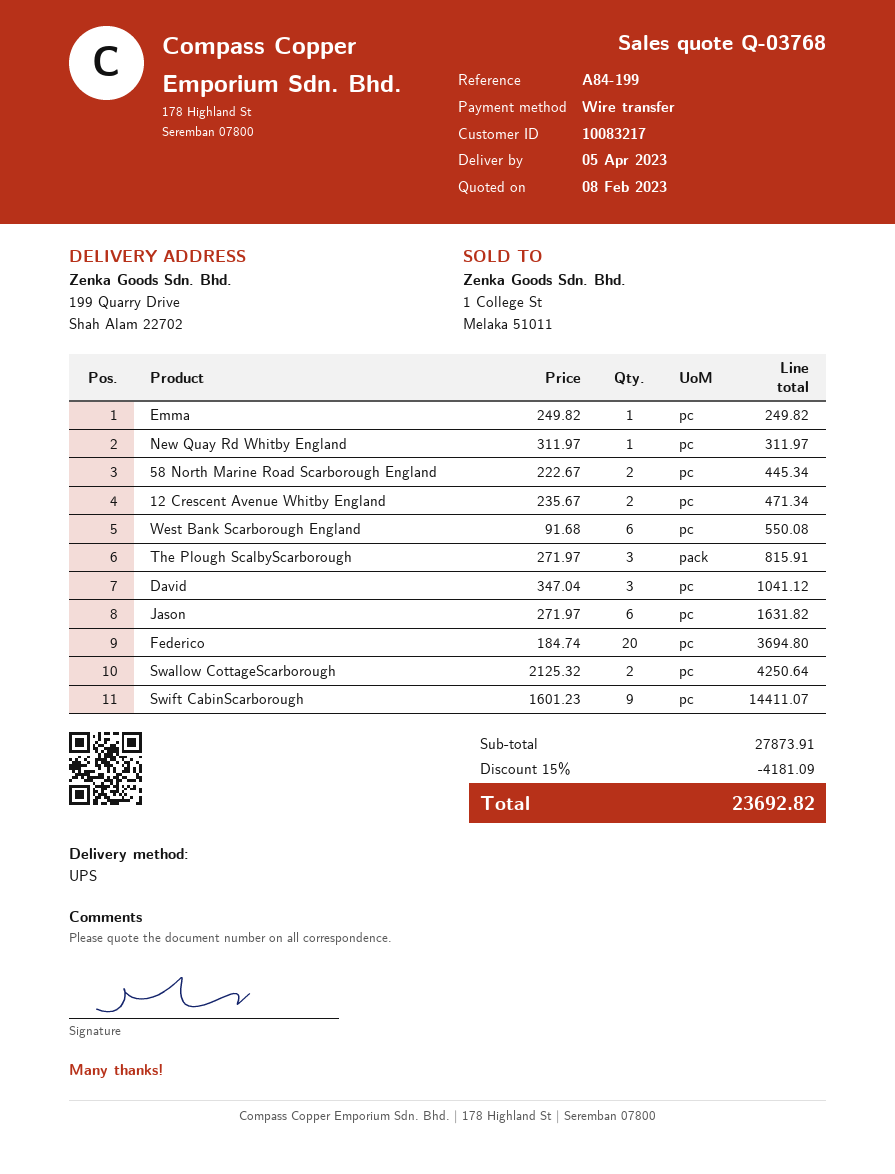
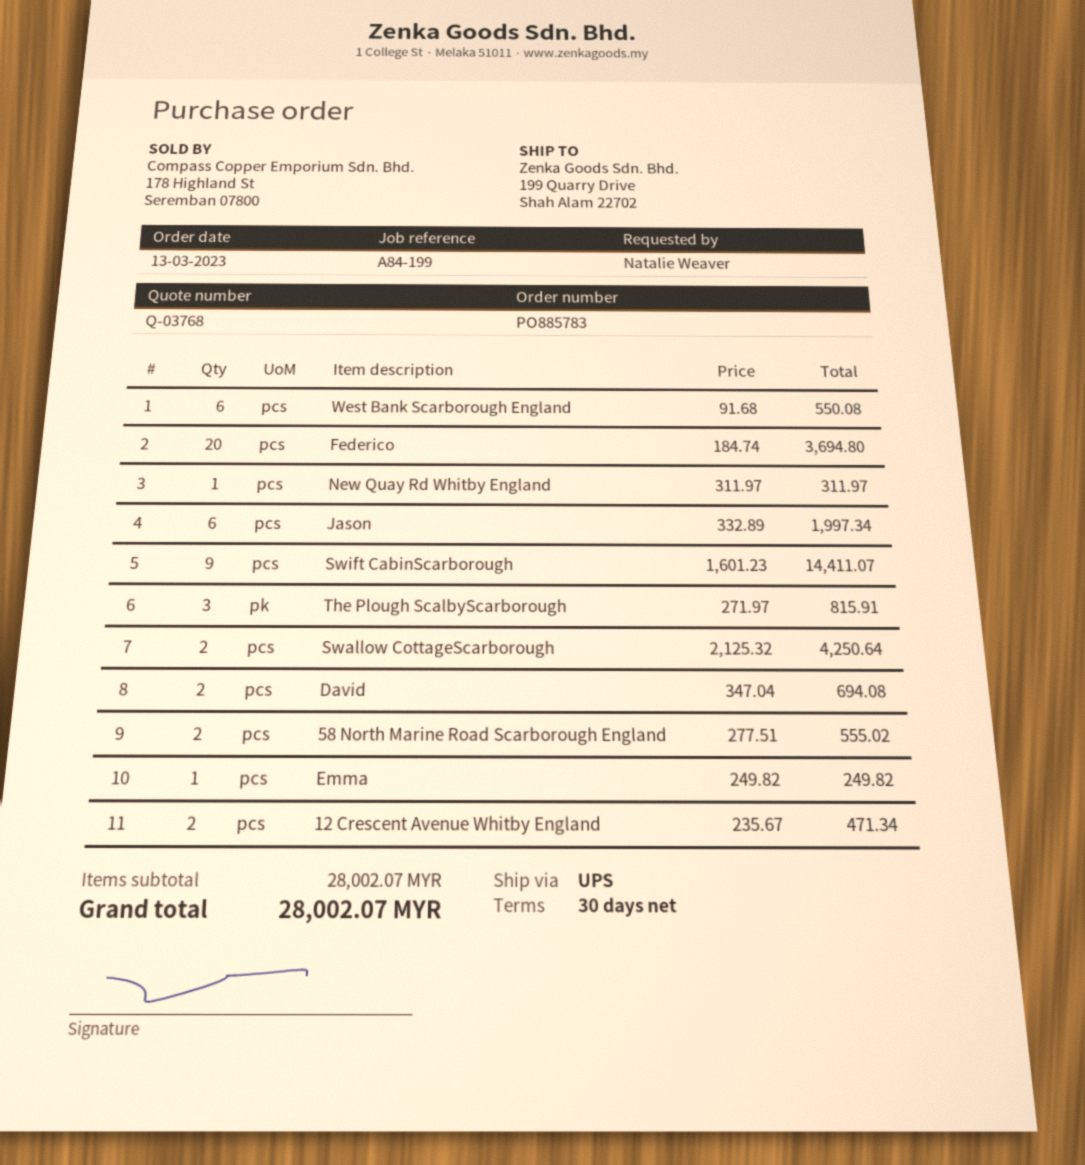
58 North Marine Road Scarborough England: 2 x 222.67 = 445.34 -> 2 x 277.51 = 555.02
David: 3 x 347.04 = 1041.12 -> 2 x 347.04 = 694.08
Jason: 6 x 271.97 = 1631.82 -> 6 x 332.89 = 1997.34
subtotal: 27873.91 -> 28002.07
discount: 15% = 4181.09 -> none
total: 23692.82 -> 28002.07

